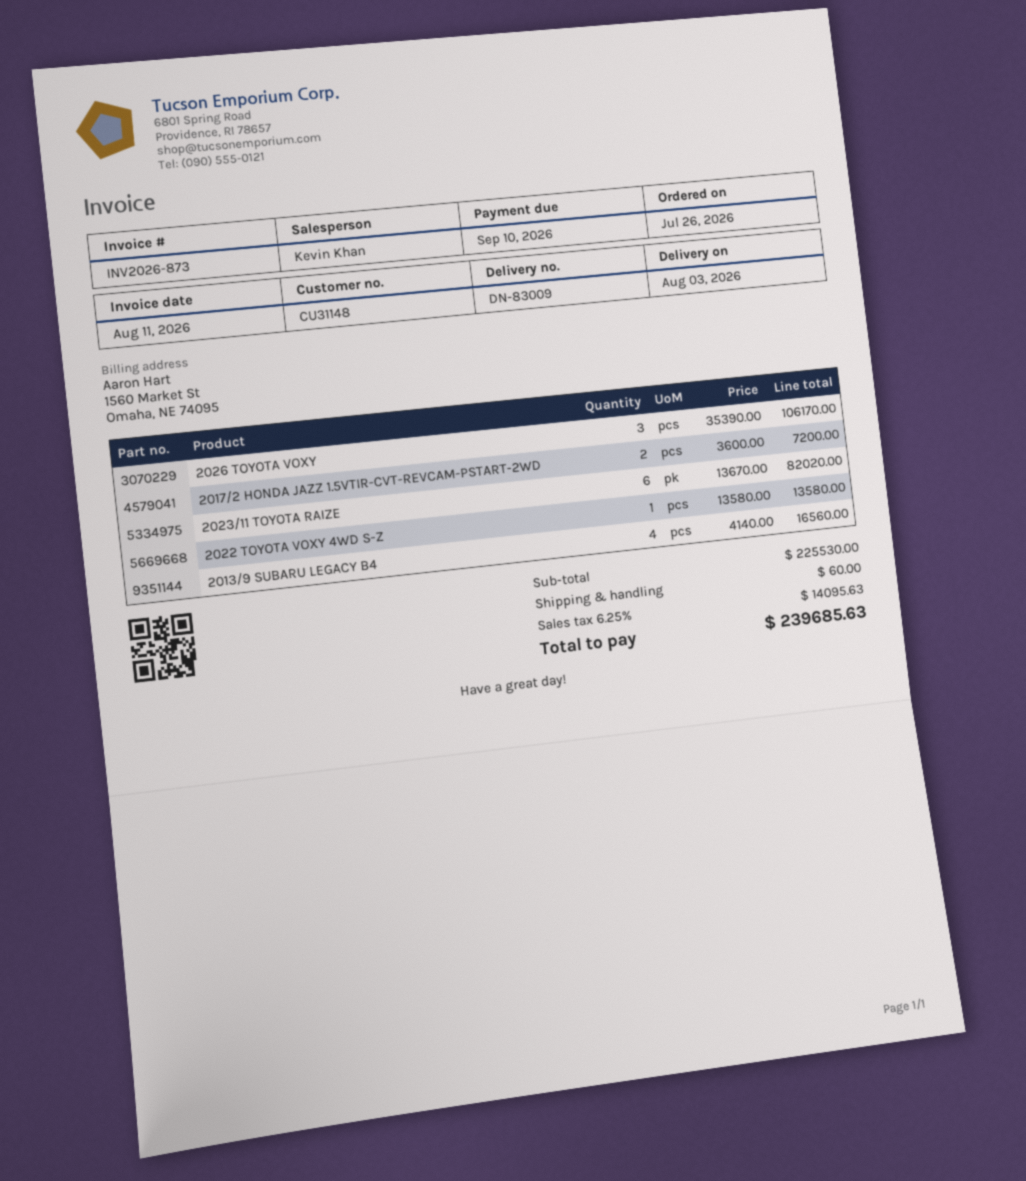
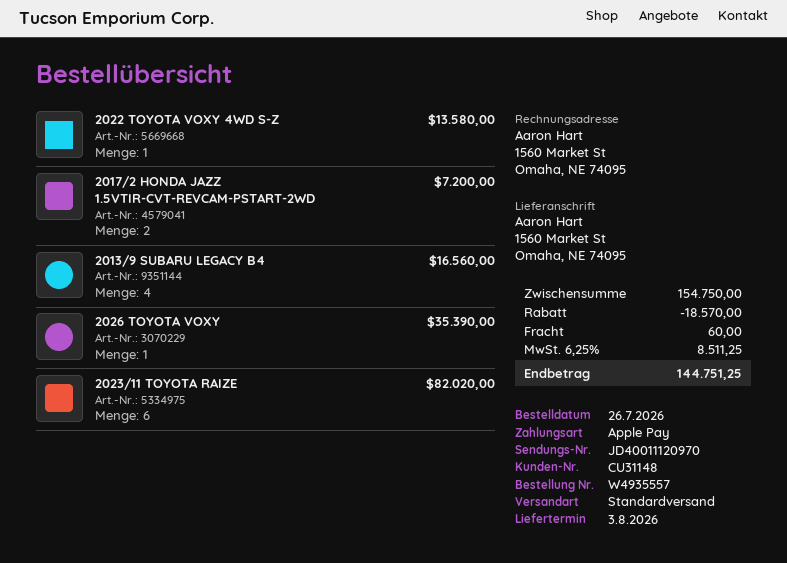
2026 TOYOTA VOXY: 3 for 106170.00 -> 1 for 35390.00
subtotal: 225530.00 -> 154750.00
discount: none -> 18570.00
tax: 6.25% = 14095.63 -> 6.25% = 8511.25
total: 239685.63 -> 144751.25

